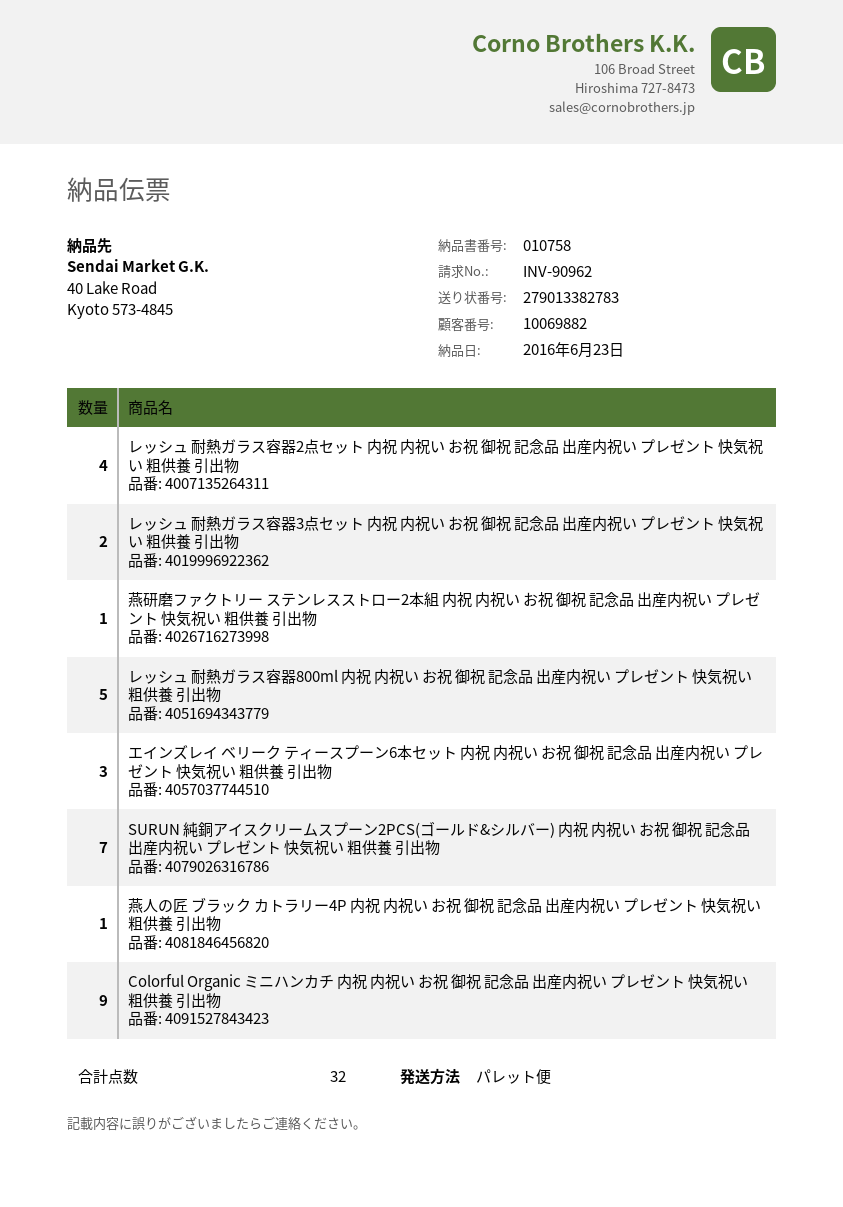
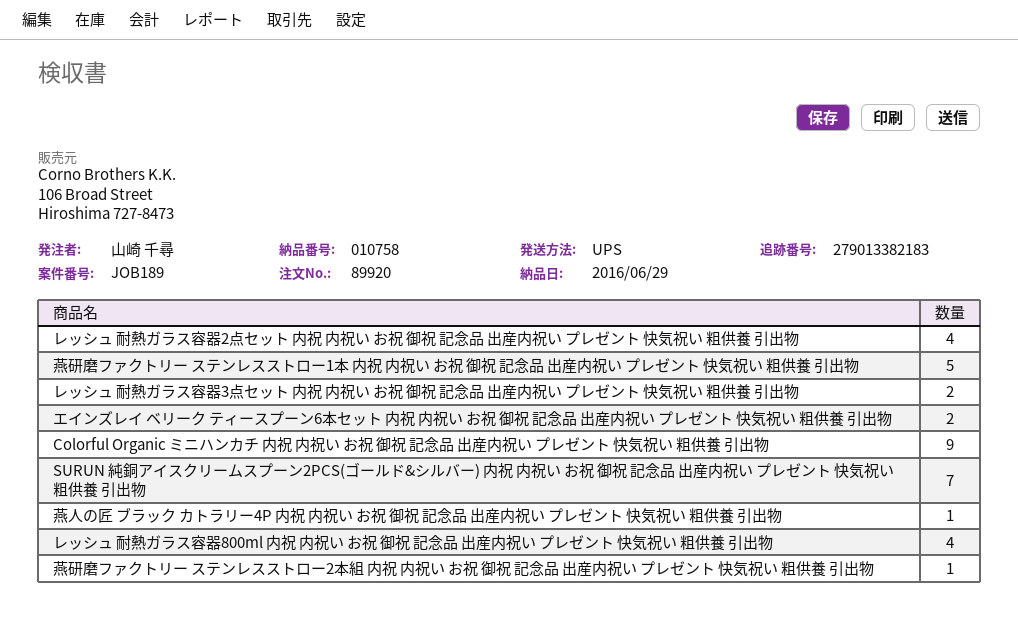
delivery date: 2016-06-23 -> 2016-06-29
shipping method: pallet freight -> UPS
tracking number: 279013382783 -> 279013382183
レッシュ 耐熱ガラス容器800ml 内祝 内祝い お祝 御祝 記念品 出産内祝い プレゼント 快気祝い 粗供養 引出物: 5 -> 4
エインズレイ ベリーク ティースプーン6本セット 内祝 内祝い お祝 御祝 記念品 出産内祝い プレゼント 快気祝い 粗供養 引出物: 3 -> 2
燕研磨ファクトリー ステンレスストロー1本 内祝 内祝い お祝 御祝 記念品 出産内祝い プレゼント 快気祝い 粗供養 引出物: none -> 5

